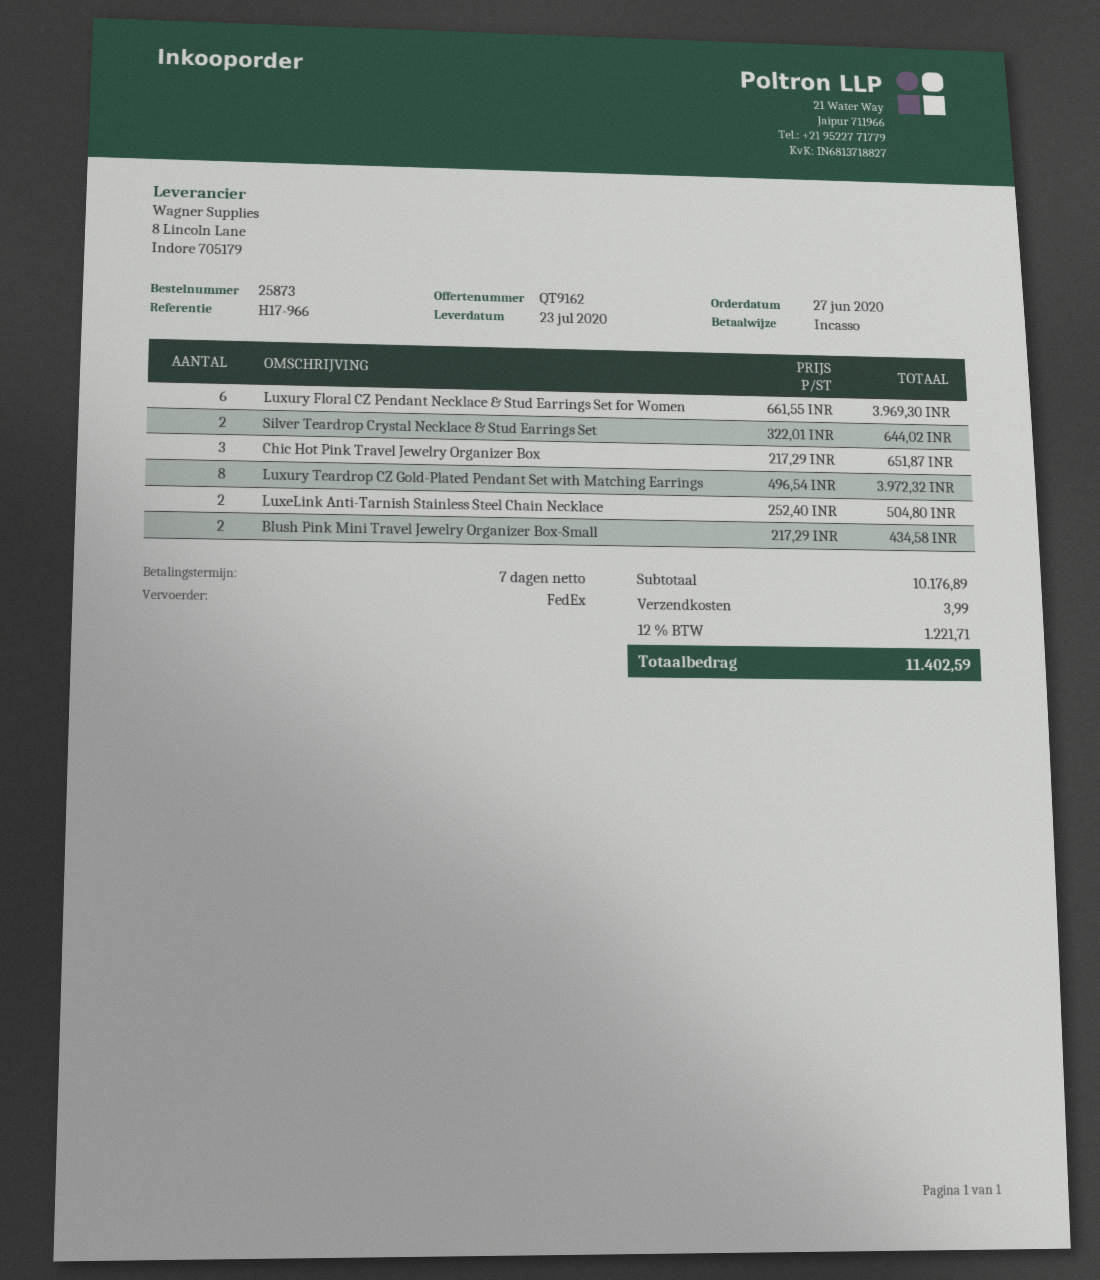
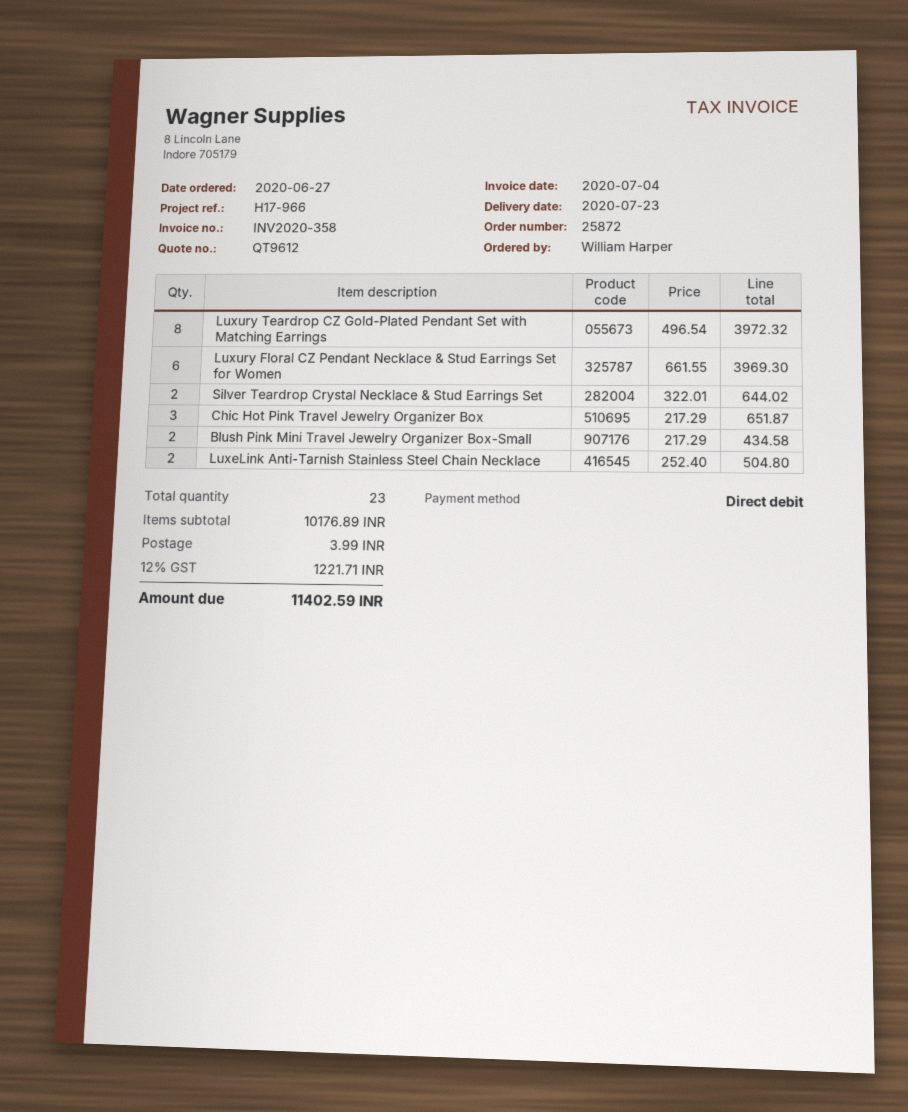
quote number: QT9162 -> QT9612
order number: 25873 -> 25872

